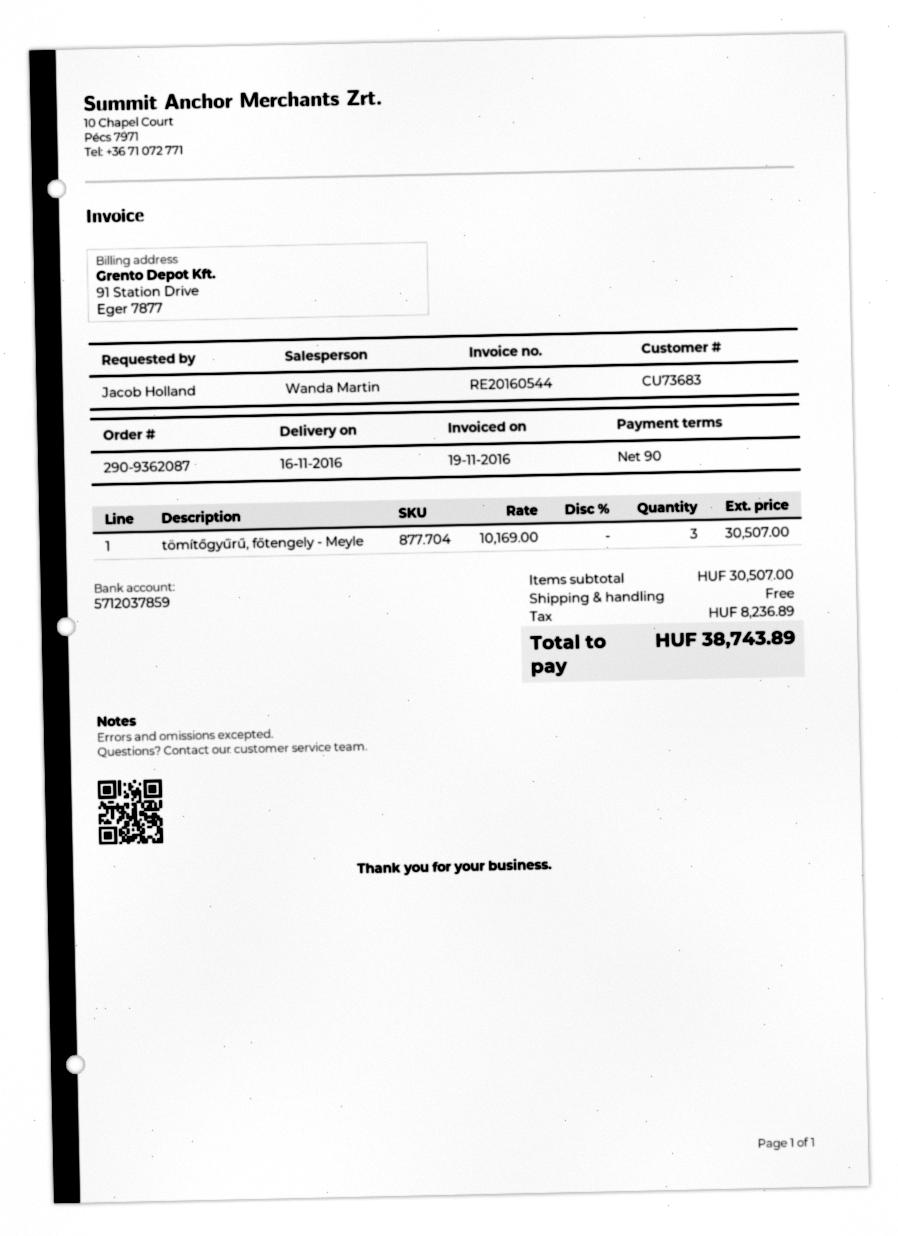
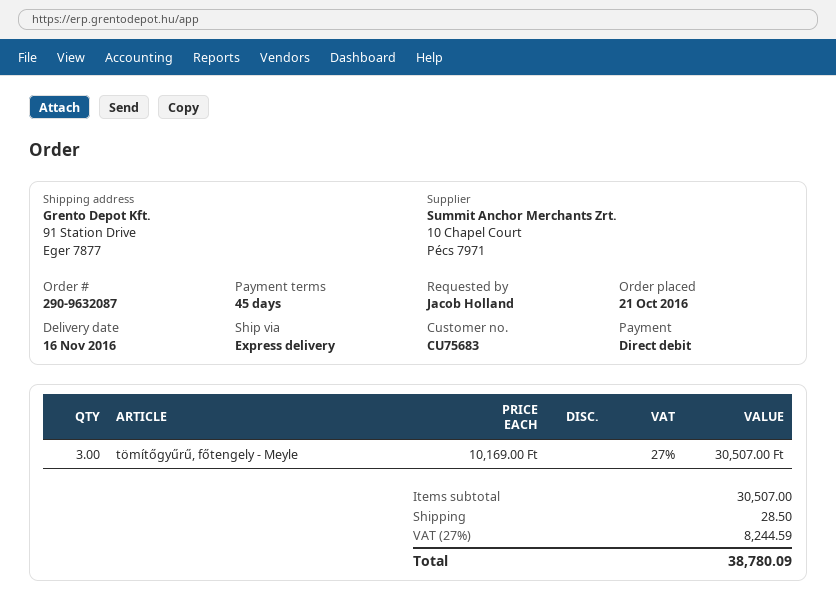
order number: 290-9362087 -> 290-9632087
payment terms: 90 days -> 45 days
customer number: CU73683 -> CU75683
shipping: 0.00 -> 28.50
tax: 8236.89 -> 8244.59
total: 38743.89 -> 38780.09

